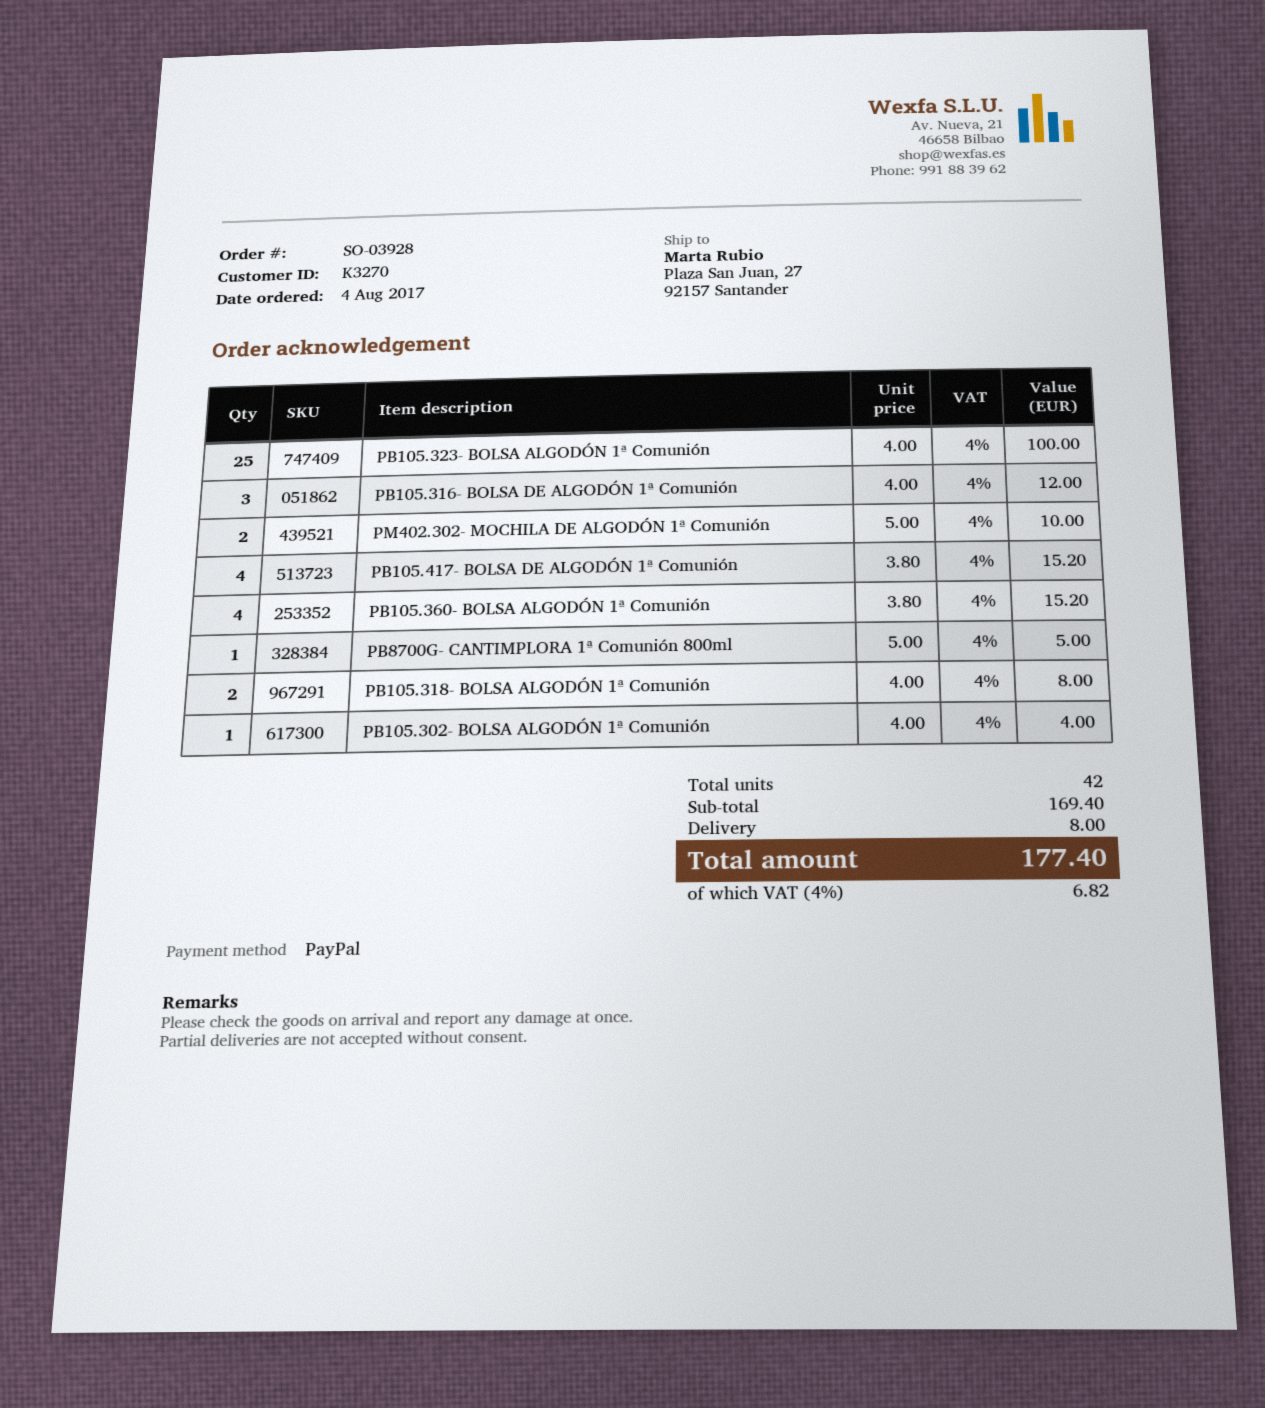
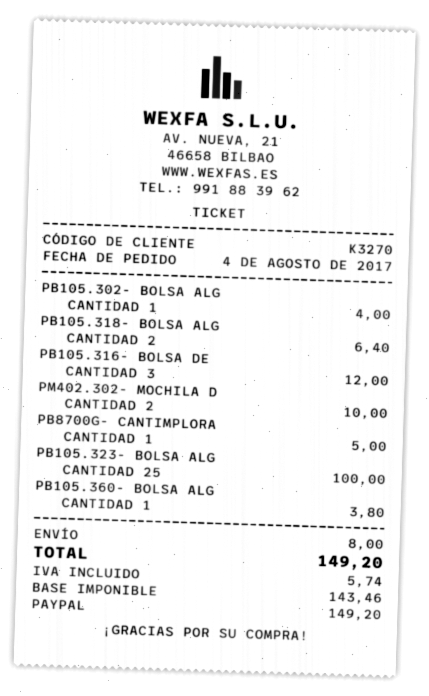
PB105.417- BOLSA DE ALGODÓN 1ª Comunión: 4 for 15.20 -> none
PB105.360- BOLSA ALGODÓN 1ª Comunión: 4 for 15.20 -> 1 for 3.80
PB105.318- BOLSA ALGODÓN 1ª Comunión: 2 for 8.00 -> 2 for 6.40
tax: 6.82 -> 5.74
total: 177.40 -> 149.20

